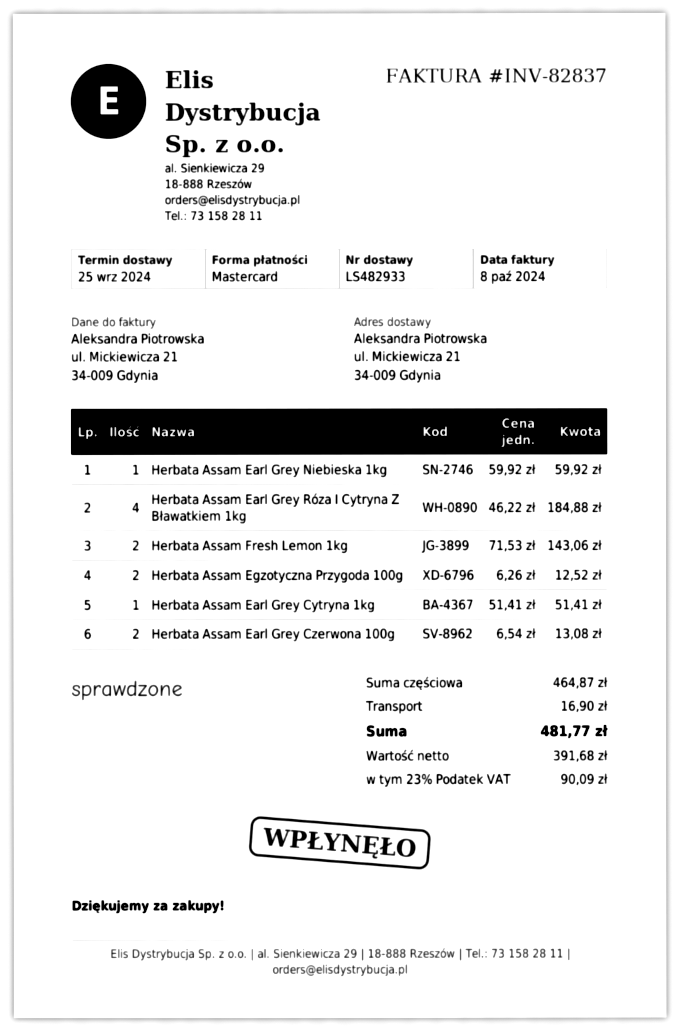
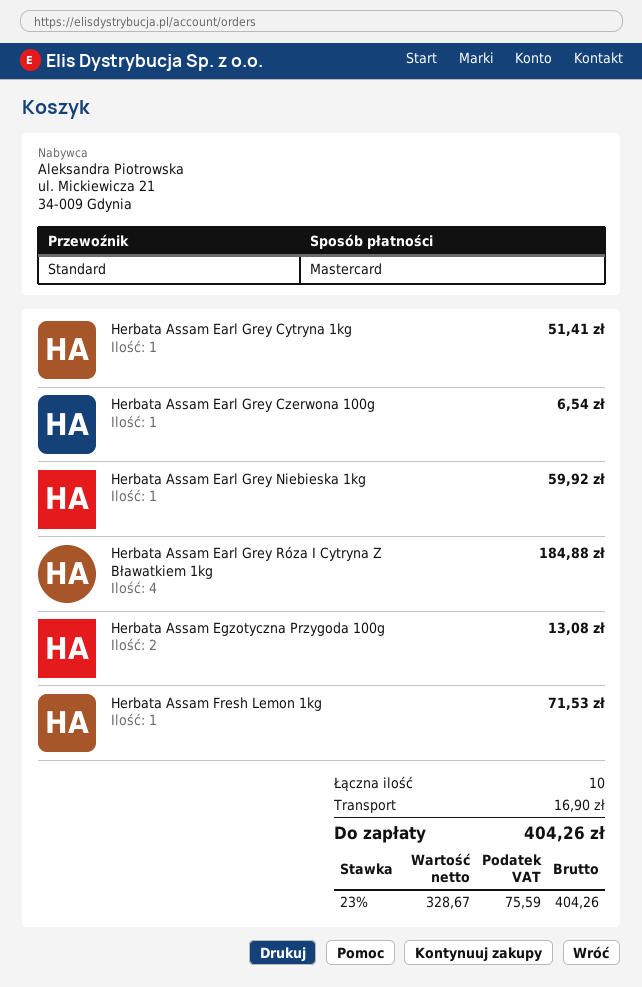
Herbata Assam Fresh Lemon 1kg: 2 for 143.06 -> 1 for 71.53
Herbata Assam Egzotyczna Przygoda 100g: 2 for 12.52 -> 2 for 13.08
Herbata Assam Earl Grey Czerwona 100g: 2 for 13.08 -> 1 for 6.54
net: 391.68 -> 328.67
tax: 23% = 90.09 -> 23% = 75.59
total: 481.77 -> 404.26

